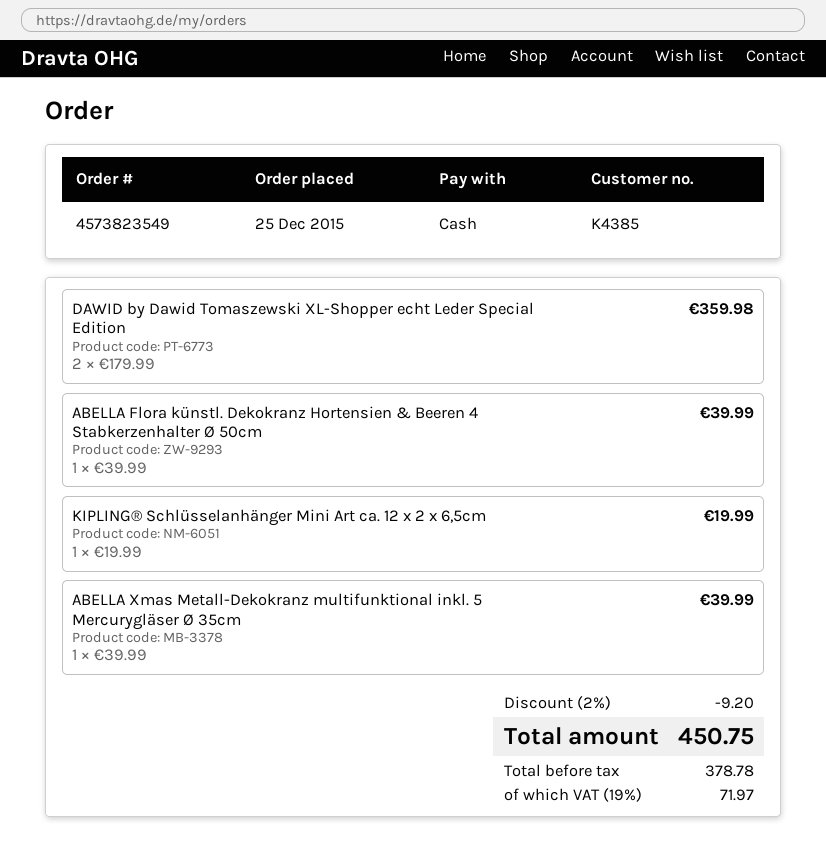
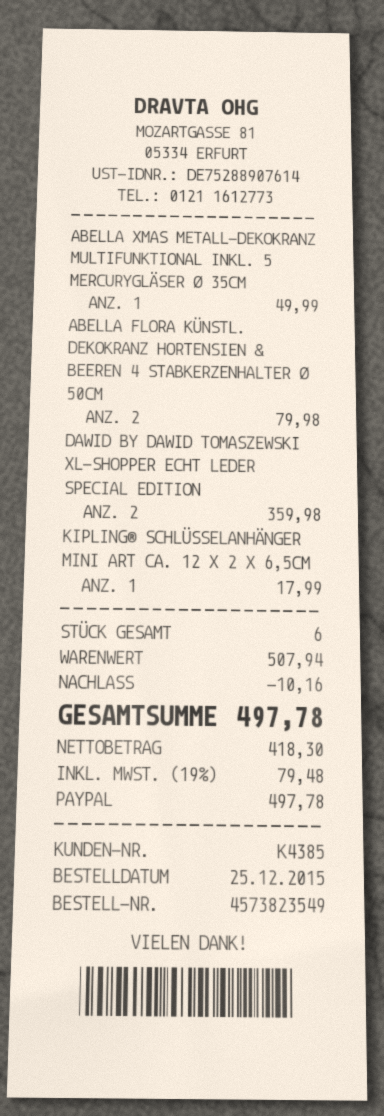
payment method: cash -> PayPal
ABELLA Flora künstl. Dekokranz Hortensien & Beeren 4 Stabkerzenhalter Ø 50cm: 1 for 39.99 -> 2 for 79.98
KIPLING® Schlüsselanhänger Mini Art ca. 12 x 2 x 6,5cm: 1 for 19.99 -> 1 for 17.99
ABELLA Xmas Metall-Dekokranz multifunktional inkl. 5 Mercurygläser Ø 35cm: 1 for 39.99 -> 1 for 49.99
discount: 9.20 -> 10.16
net: 378.78 -> 418.30
tax: 19% = 71.97 -> 19% = 79.48
total: 450.75 -> 497.78

